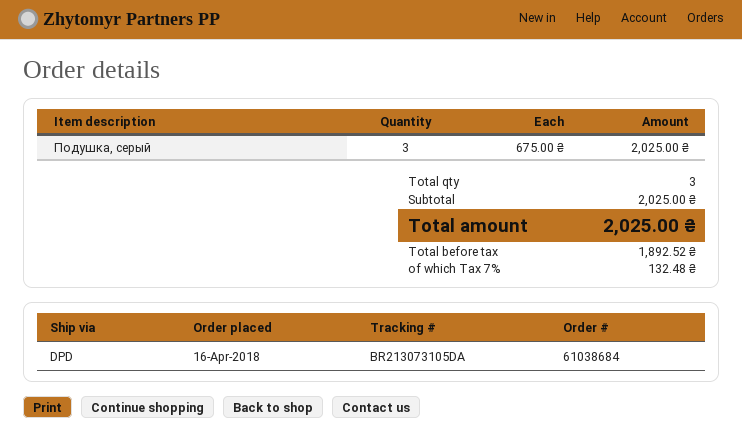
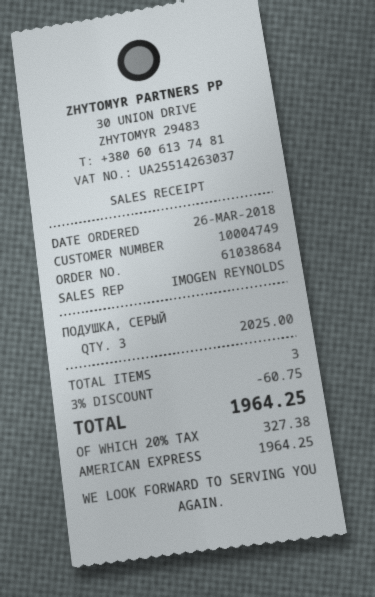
order date: 2018-04-16 -> 2018-03-26
discount: none -> 3% = 60.75
tax: 7% = 132.48 -> 20% = 327.38
total: 2025.00 -> 1964.25

